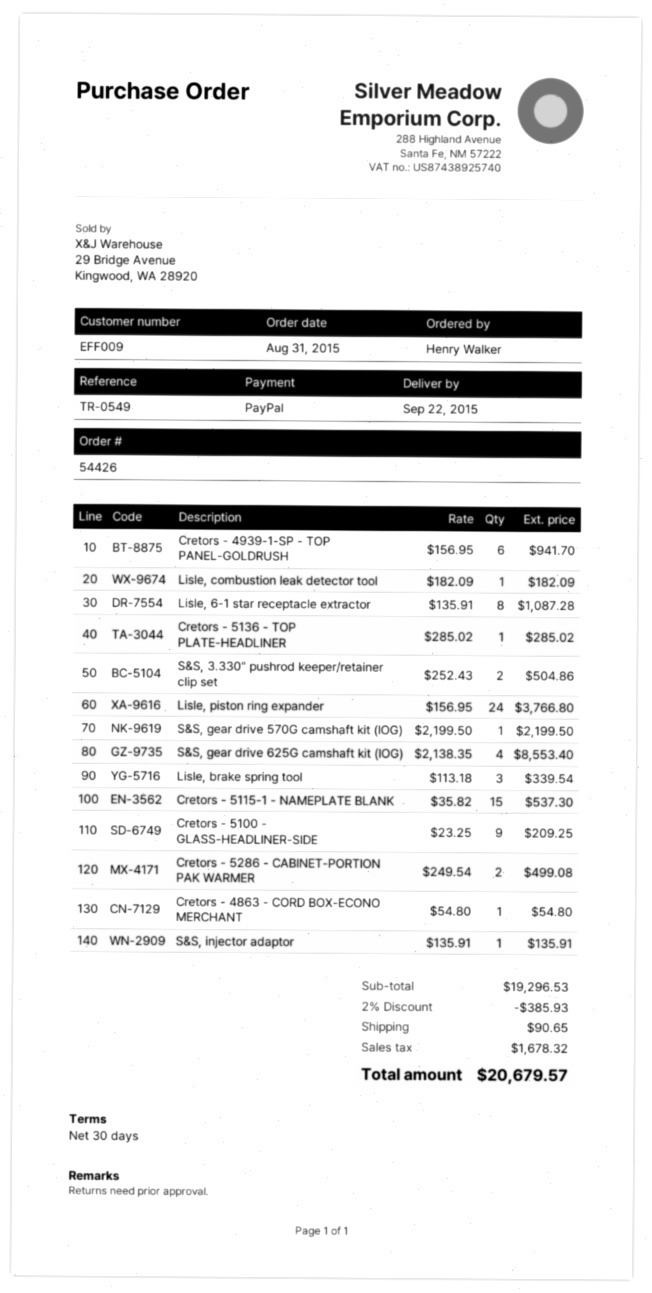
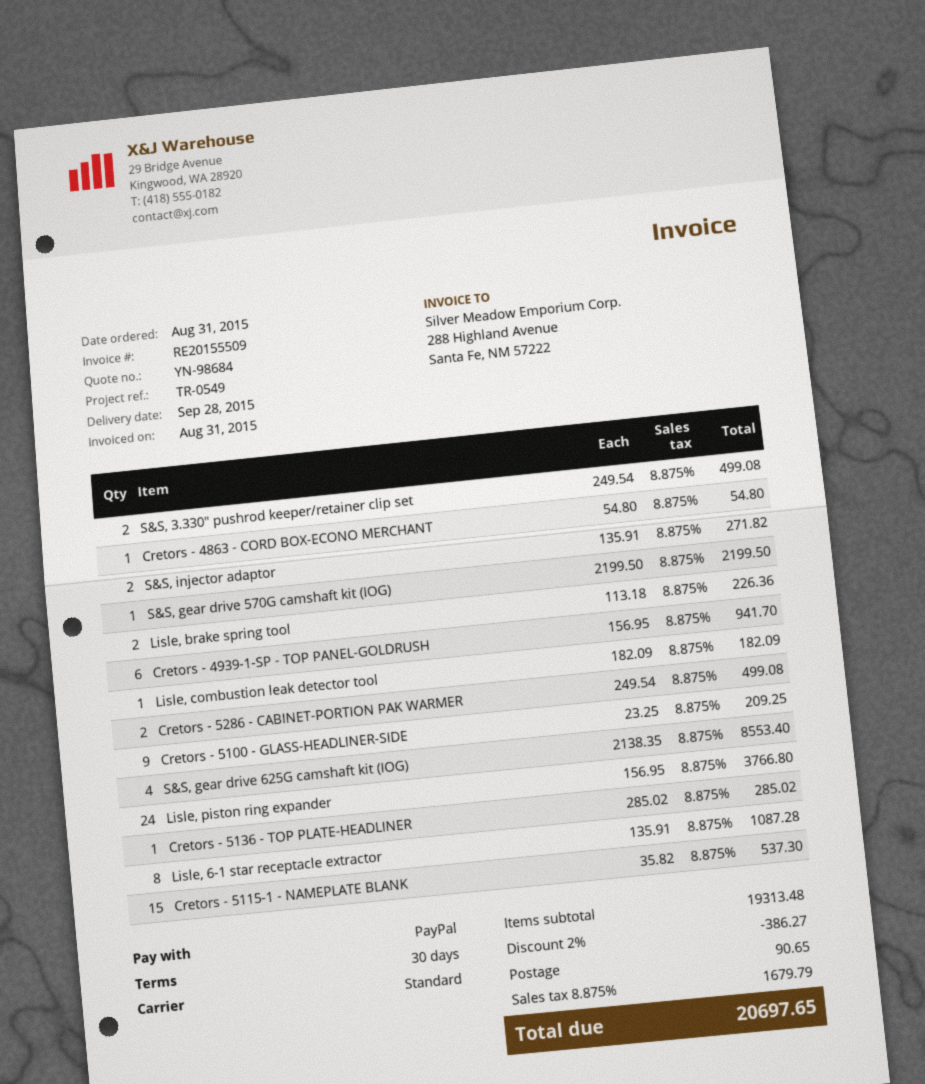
delivery date: 2015-09-22 -> 2015-09-28
S&S, 3.330" pushrod keeper/retainer clip set: 2 x 252.43 = 504.86 -> 2 x 249.54 = 499.08
Lisle, brake spring tool: 3 x 113.18 = 339.54 -> 2 x 113.18 = 226.36
S&S, injector adaptor: 1 x 135.91 = 135.91 -> 2 x 135.91 = 271.82
subtotal: 19296.53 -> 19313.48
discount: 2% = 385.93 -> 2% = 386.27
tax: 1678.32 -> 1679.79
total: 20679.57 -> 20697.65

